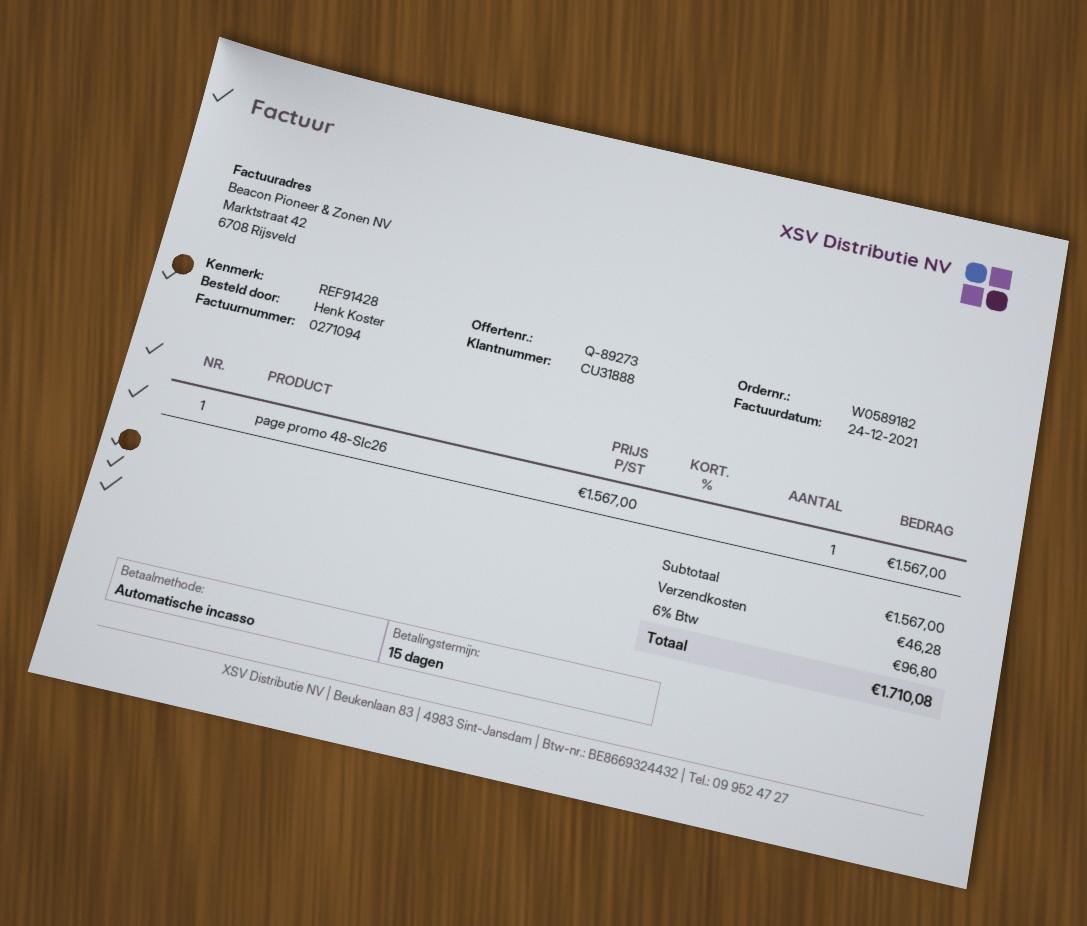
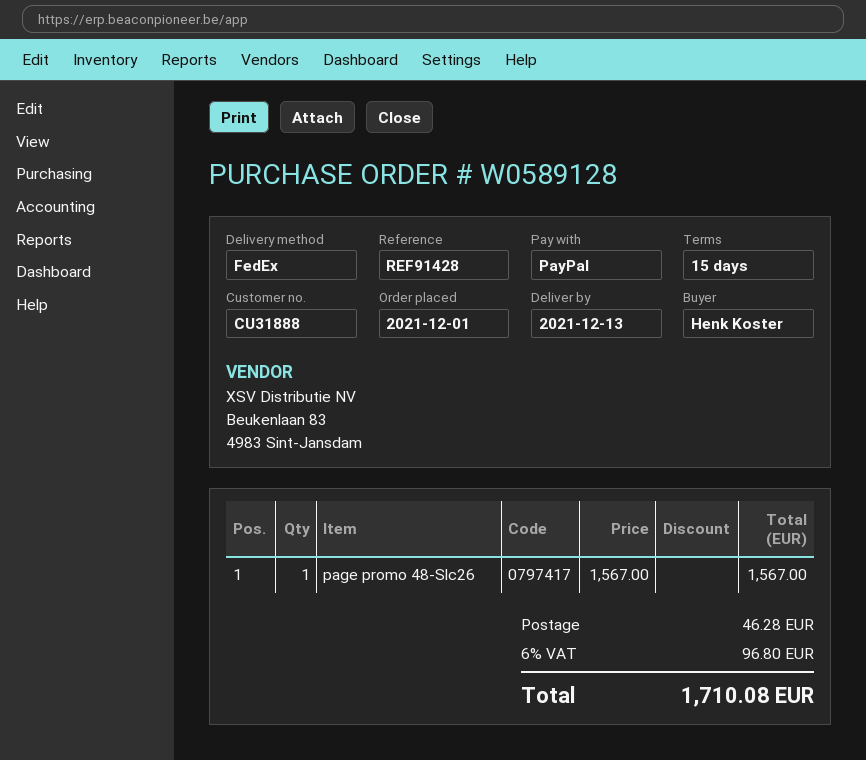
order number: W0589182 -> W0589128
payment method: direct debit -> PayPal

